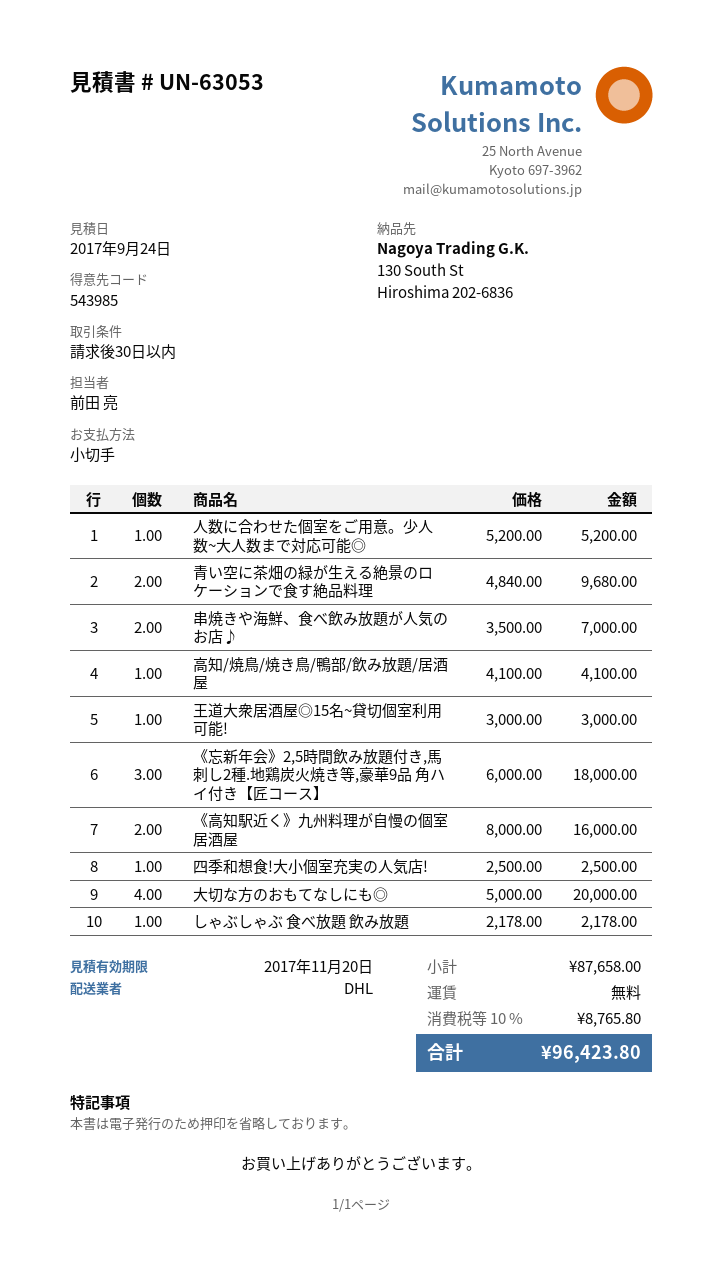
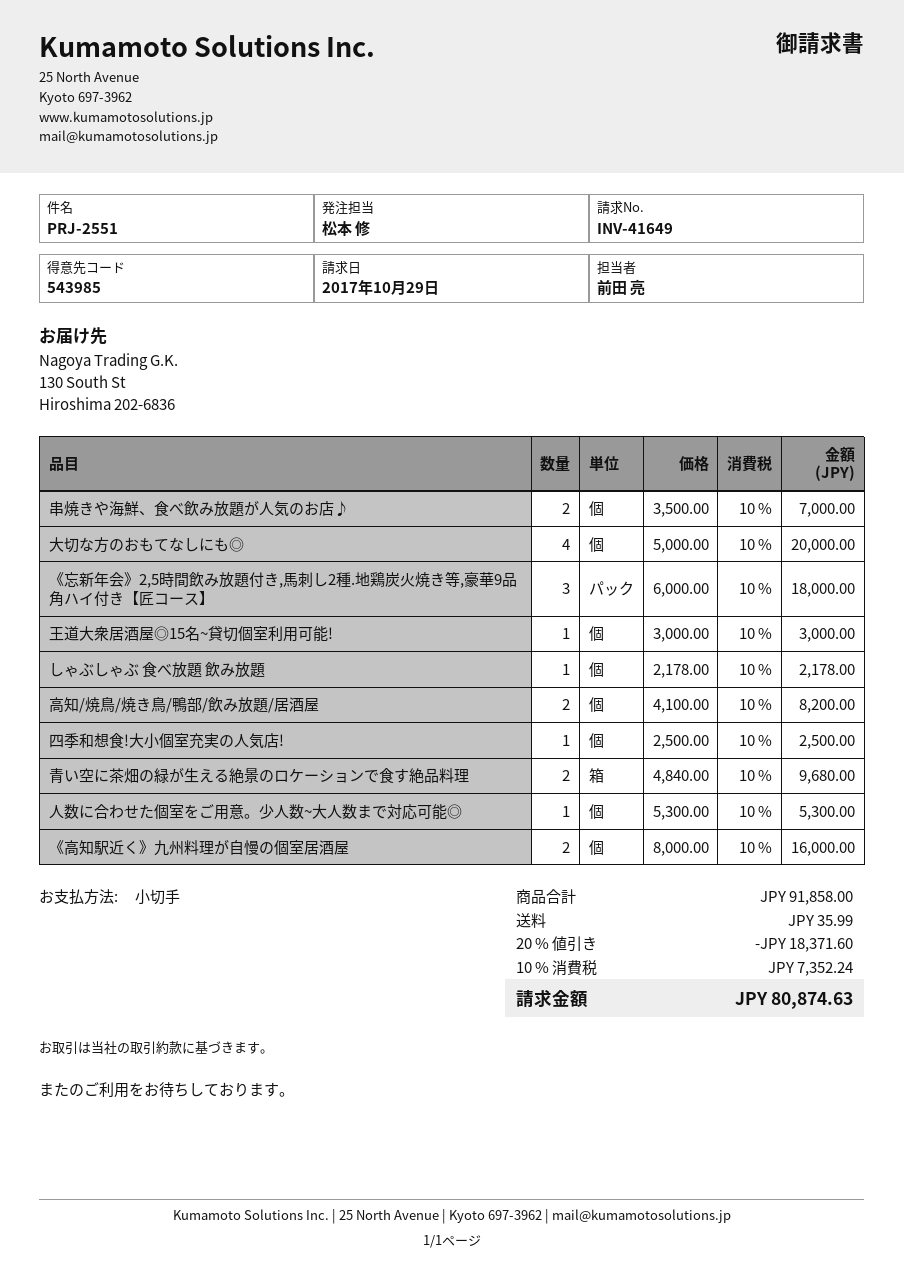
人数に合わせた個室をご用意。少人数~大人数まで対応可能◎: 1 x 5200.00 = 5200.00 -> 1 x 5300.00 = 5300.00
高知/焼鳥/焼き鳥/鴨部/飲み放題/居酒屋: 1 x 4100.00 = 4100.00 -> 2 x 4100.00 = 8200.00
subtotal: 87658.00 -> 91858.00
discount: none -> 20% = 18371.60
shipping: 0.00 -> 35.99
tax: 10% = 8765.80 -> 10% = 7352.24
total: 96423.80 -> 80874.63

